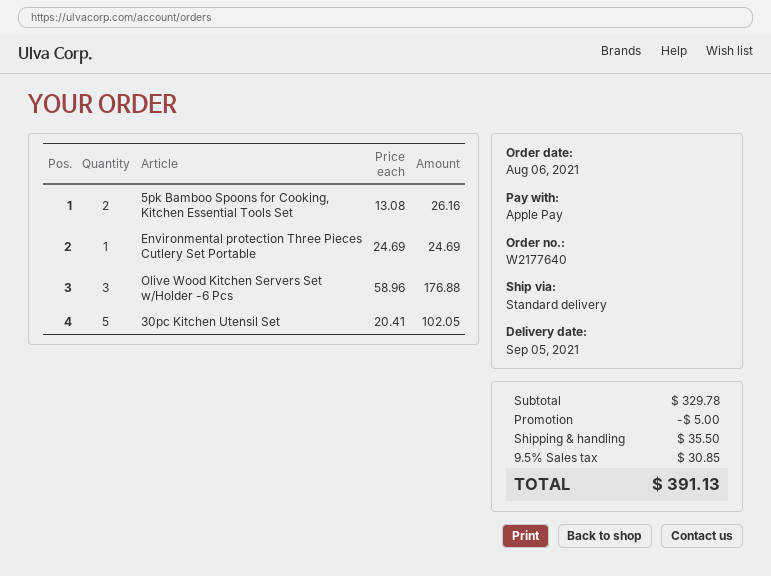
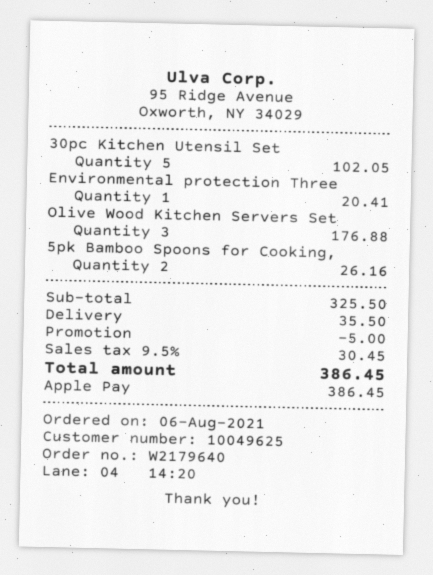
order number: W2177640 -> W2179640
Environmental protection Three Pieces Cutlery Set Portable: 1 for 24.69 -> 1 for 20.41
subtotal: 329.78 -> 325.50
tax: 9.5% = 30.85 -> 9.5% = 30.45
total: 391.13 -> 386.45

